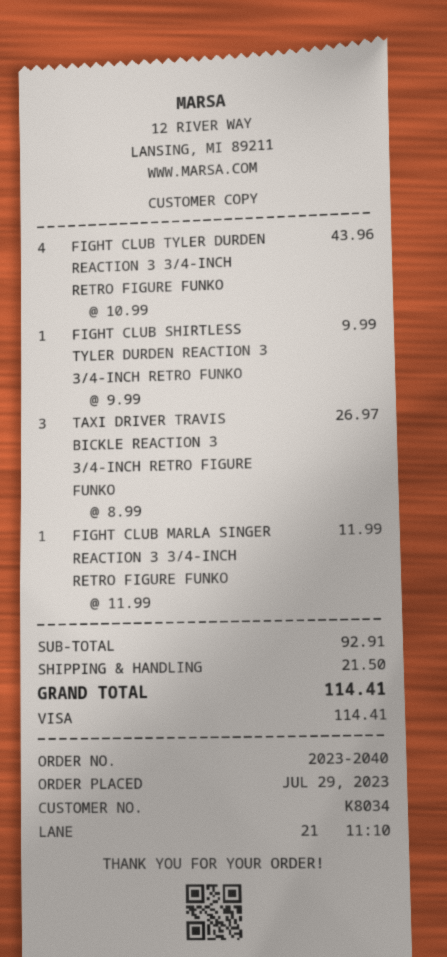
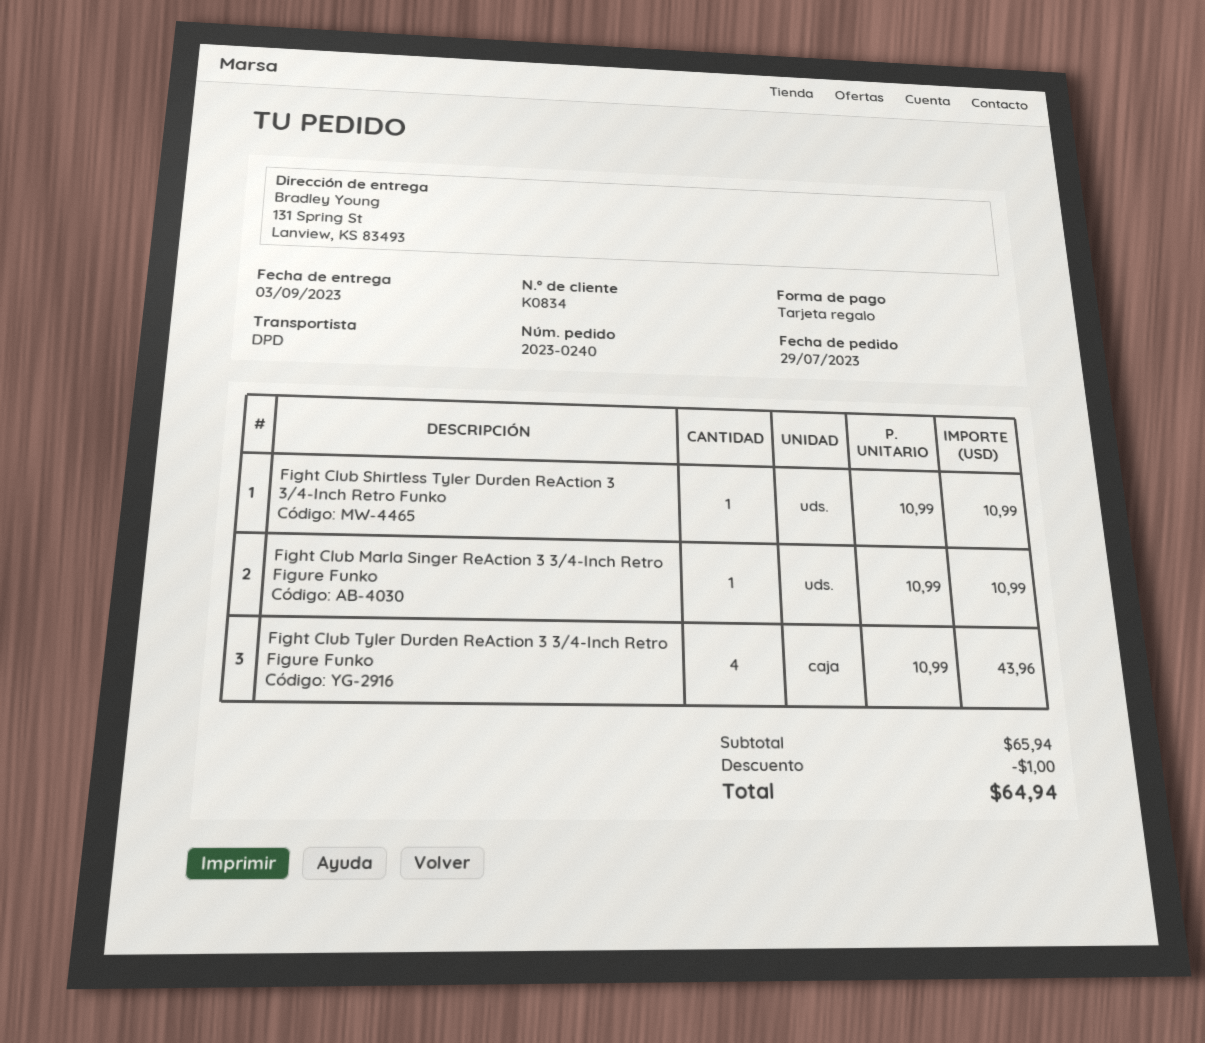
order number: 2023-2040 -> 2023-0240
customer number: K8034 -> K0834
payment method: Visa -> gift card
FIGHT CLUB SHIRTLESS TYLER DURDEN REACTION 3 3/4-INCH RETRO FUNKO: 1 x 9.99 = 9.99 -> 1 x 10.99 = 10.99
TAXI DRIVER TRAVIS BICKLE REACTION 3 3/4-INCH RETRO FIGURE FUNKO: 3 x 8.99 = 26.97 -> none
FIGHT CLUB MARLA SINGER REACTION 3 3/4-INCH RETRO FIGURE FUNKO: 1 x 11.99 = 11.99 -> 1 x 10.99 = 10.99
subtotal: 92.91 -> 65.94
discount: none -> 1.00
shipping: 21.50 -> none
total: 114.41 -> 64.94

